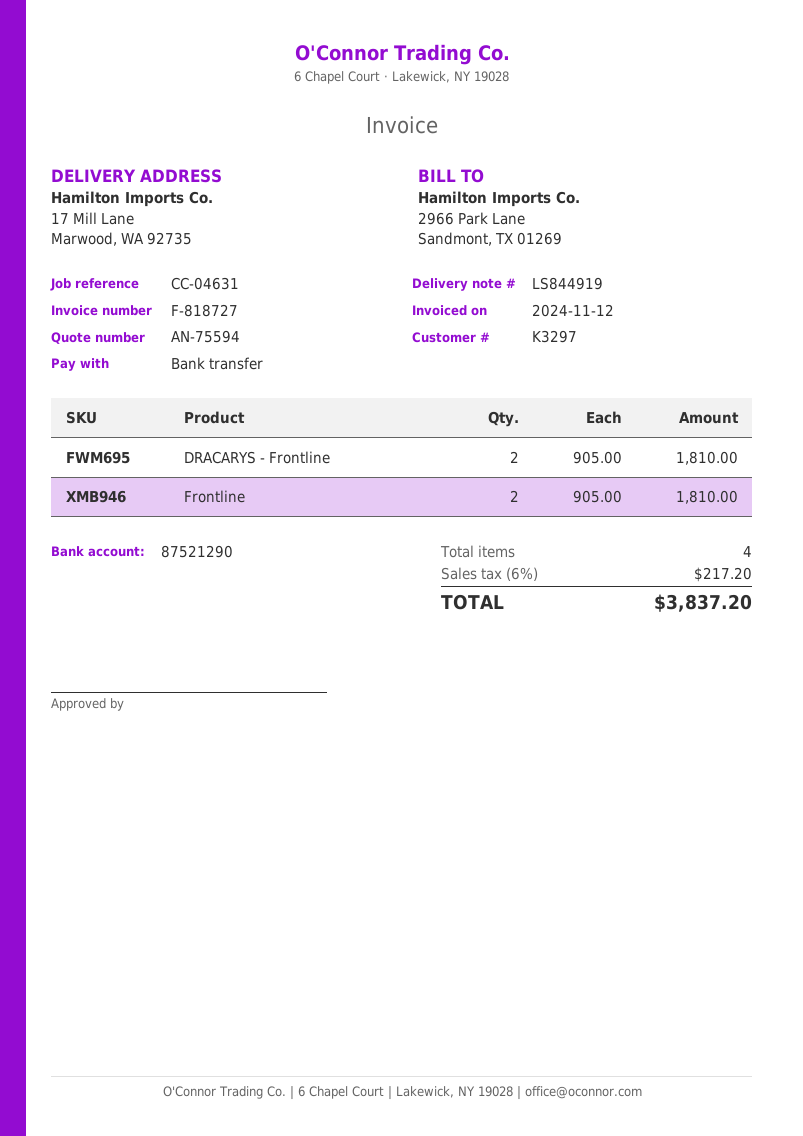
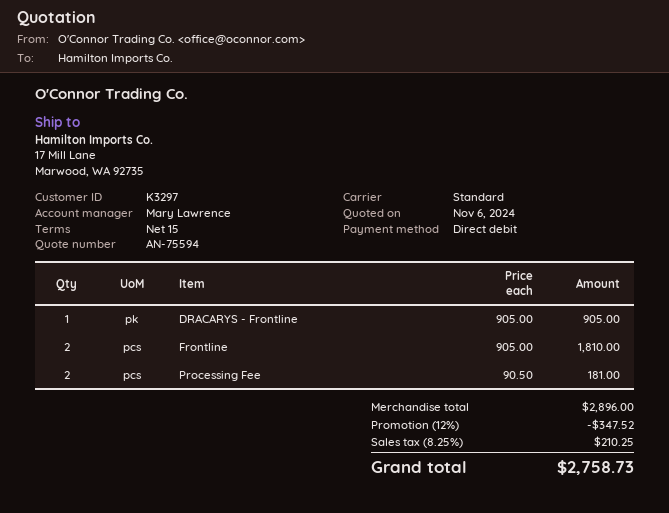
payment method: bank transfer -> direct debit
DRACARYS - Frontline: 2 x 905.00 = 1810.00 -> 1 x 905.00 = 905.00
Processing Fee: none -> 2 x 90.50 = 181.00
discount: none -> 12% = 347.52
tax: 6% = 217.20 -> 8.25% = 210.25
total: 3837.20 -> 2758.73

